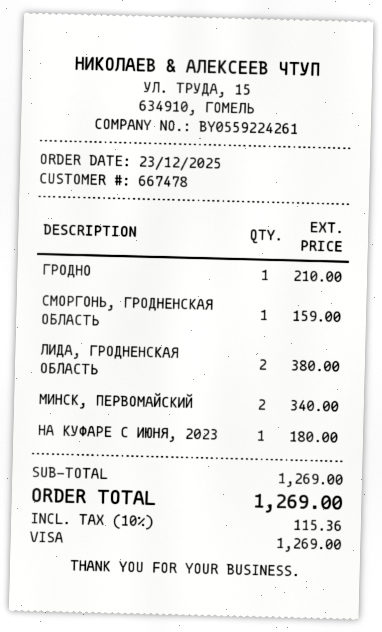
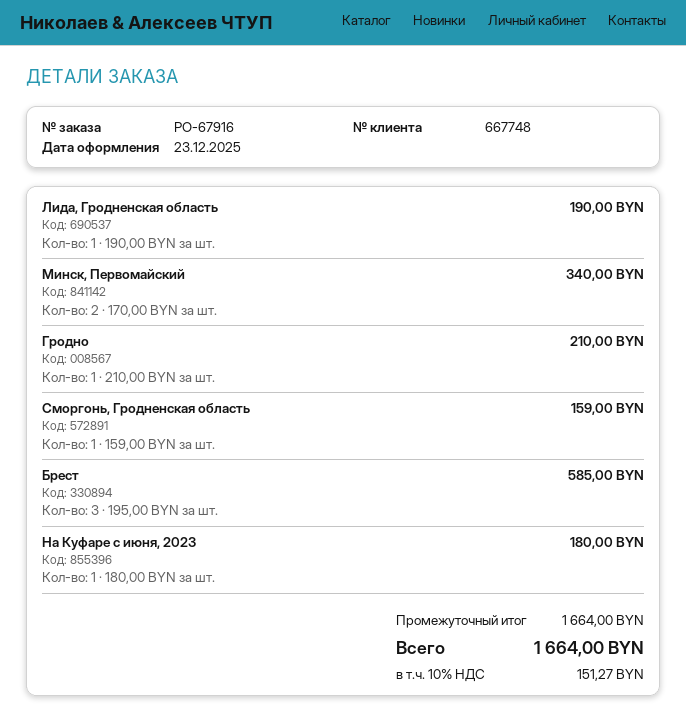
customer number: 667478 -> 667748
ЛИДА, ГРОДНЕНСКАЯ ОБЛАСТЬ: 2 for 380.00 -> 1 for 190.00
Брест: none -> 3 for 585.00
subtotal: 1269.00 -> 1664.00
tax: 10% = 115.36 -> 10% = 151.27
total: 1269.00 -> 1664.00

